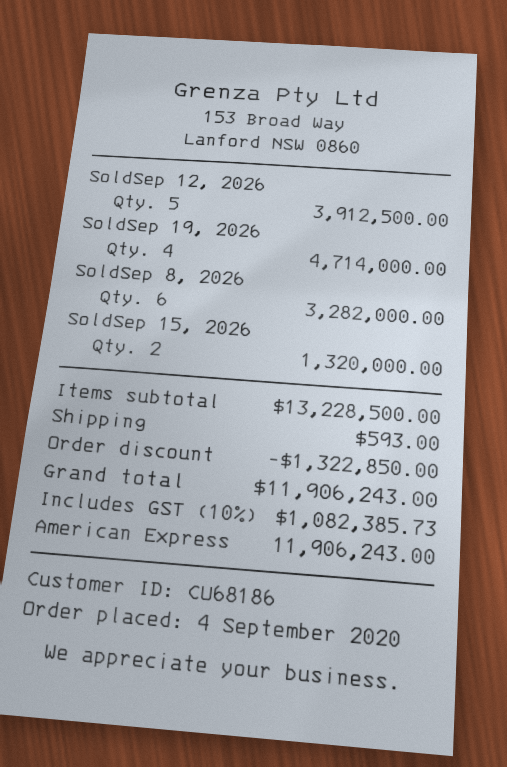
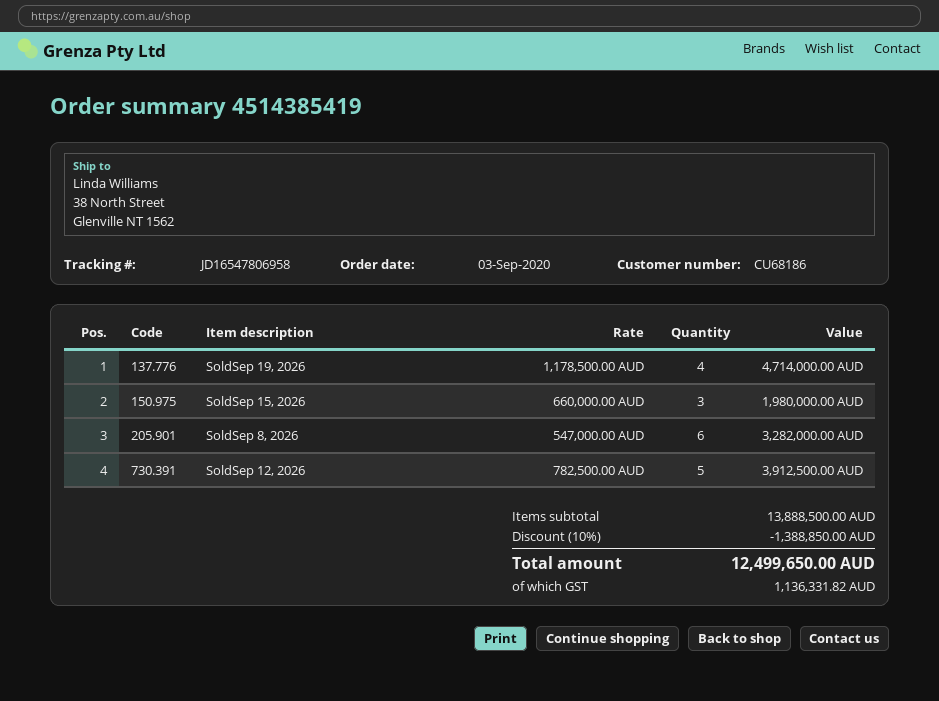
order date: 2020-09-04 -> 2020-09-03
SoldSep 15, 2026: 2 for 1320000.00 -> 3 for 1980000.00
subtotal: 13228500.00 -> 13888500.00
discount: 1322850.00 -> 1388850.00
shipping: 593.00 -> none
tax: 1082385.73 -> 1136331.82
total: 11906243.00 -> 12499650.00

